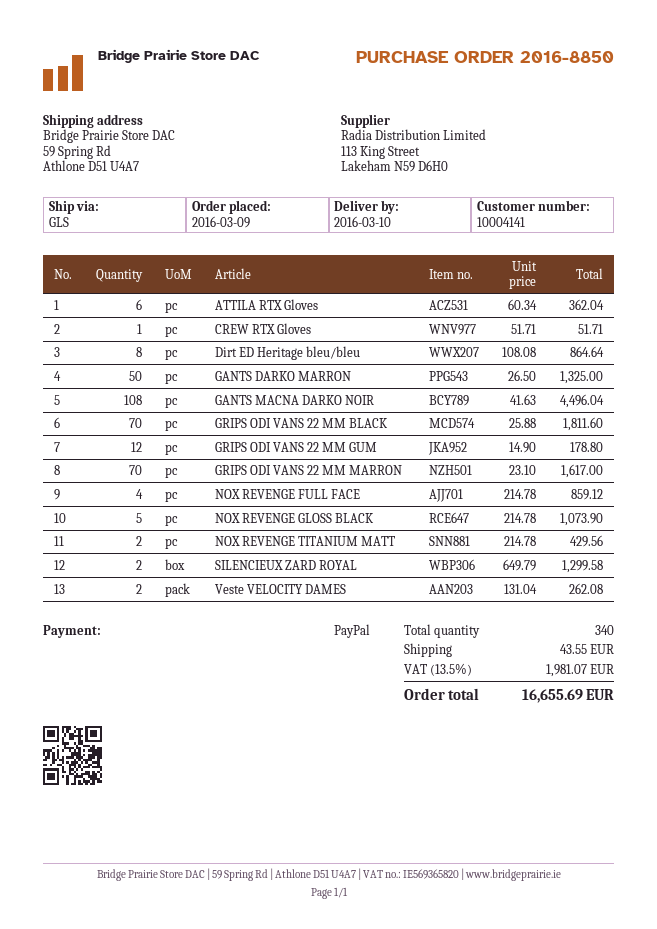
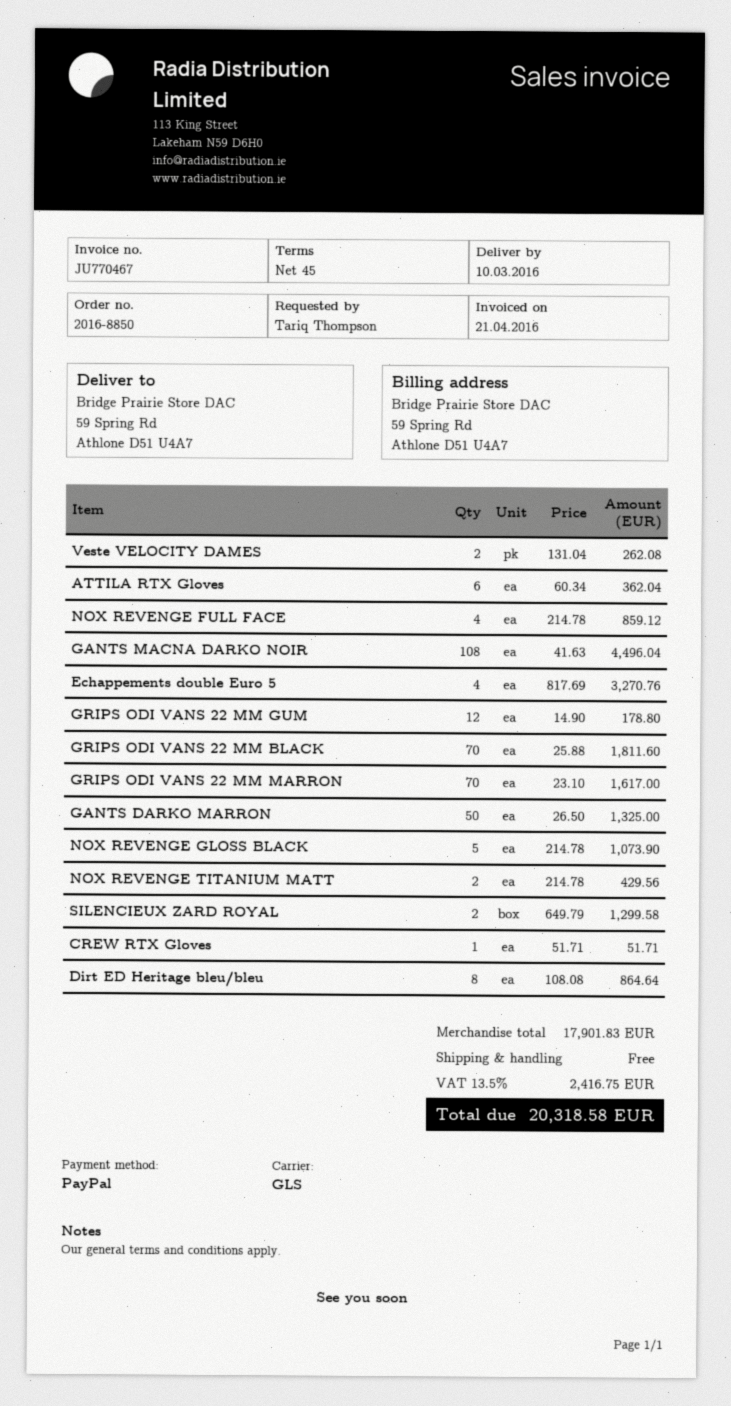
Echappements double Euro 5: none -> 4 x 817.69 = 3270.76
shipping: 43.55 -> 0.00
tax: 13.5% = 1981.07 -> 13.5% = 2416.75
total: 16655.69 -> 20318.58

